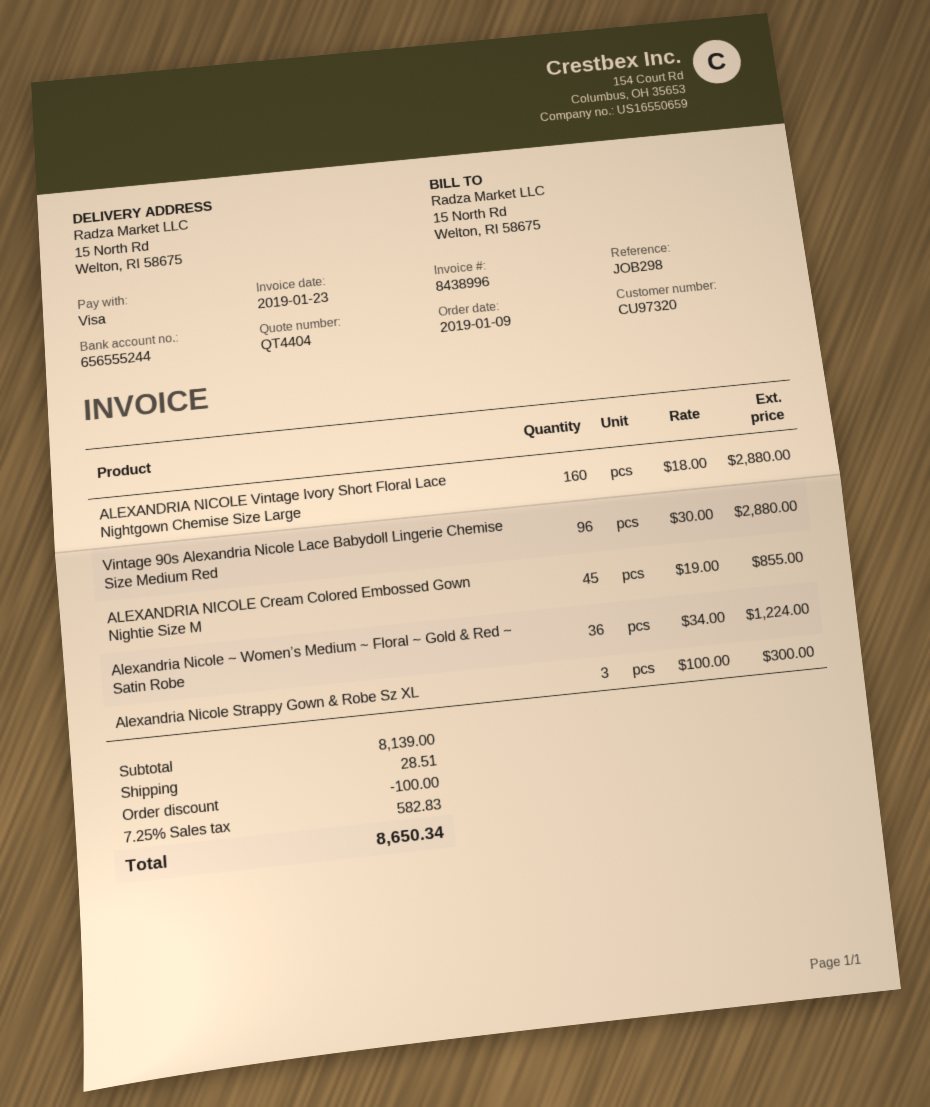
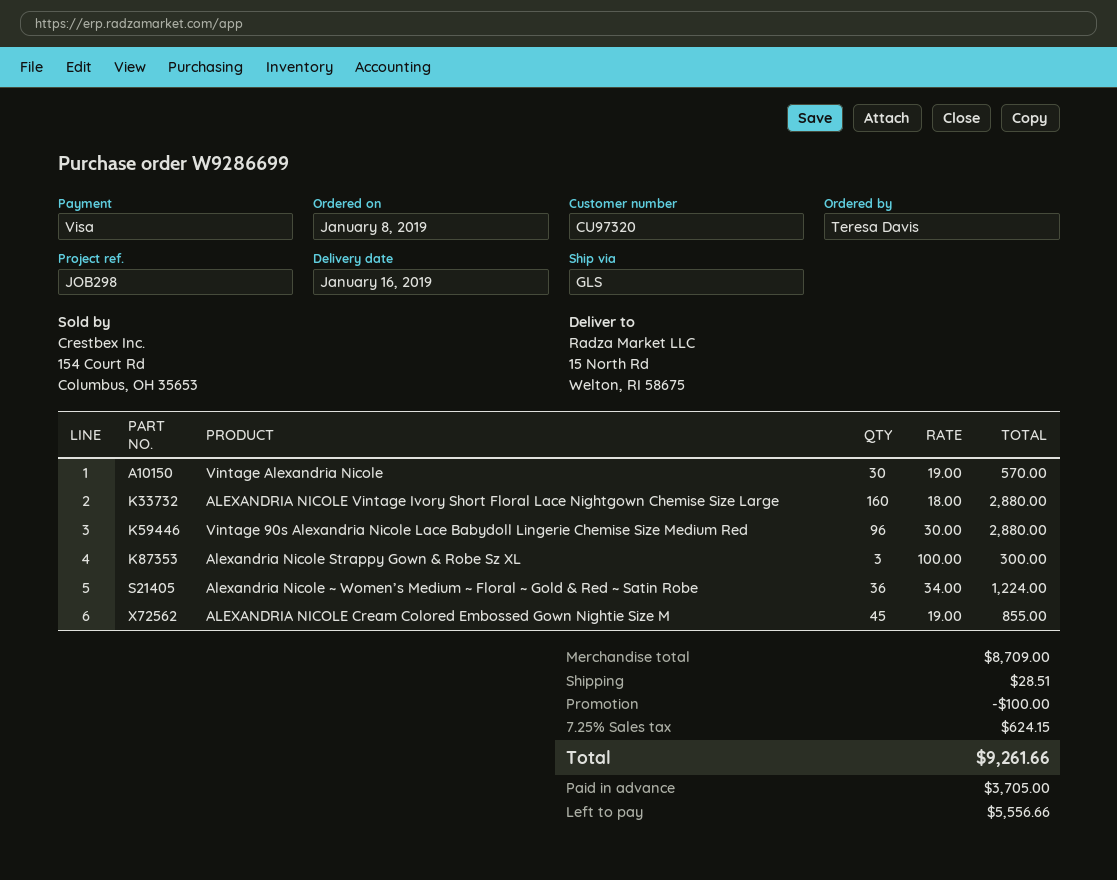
order date: 2019-01-09 -> 2019-01-08
Vintage Alexandria Nicole: none -> 30 x 19.00 = 570.00
subtotal: 8139.00 -> 8709.00
tax: 7.25% = 582.83 -> 7.25% = 624.15
total: 8650.34 -> 9261.66

